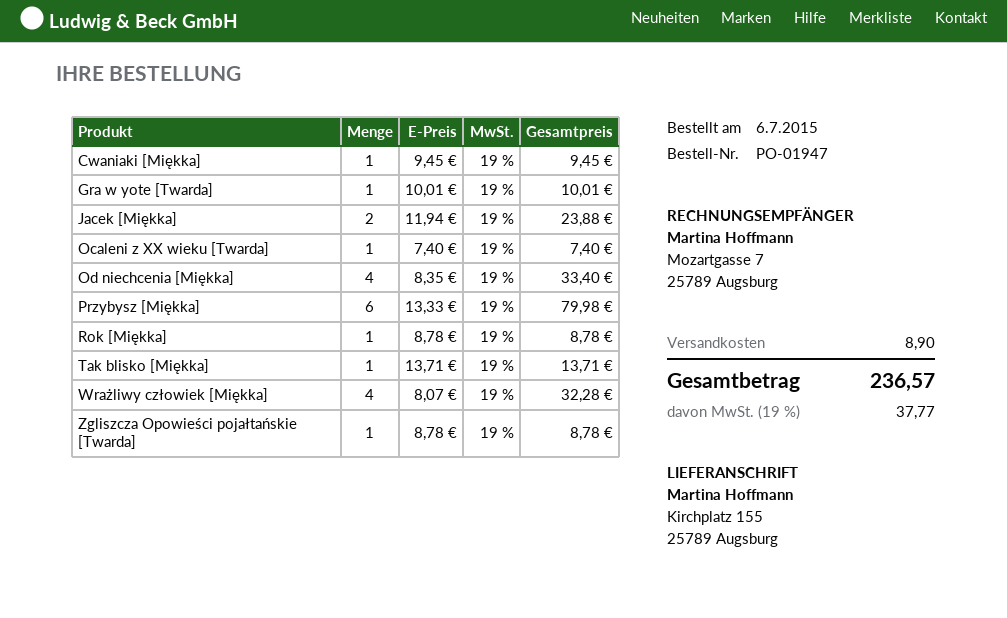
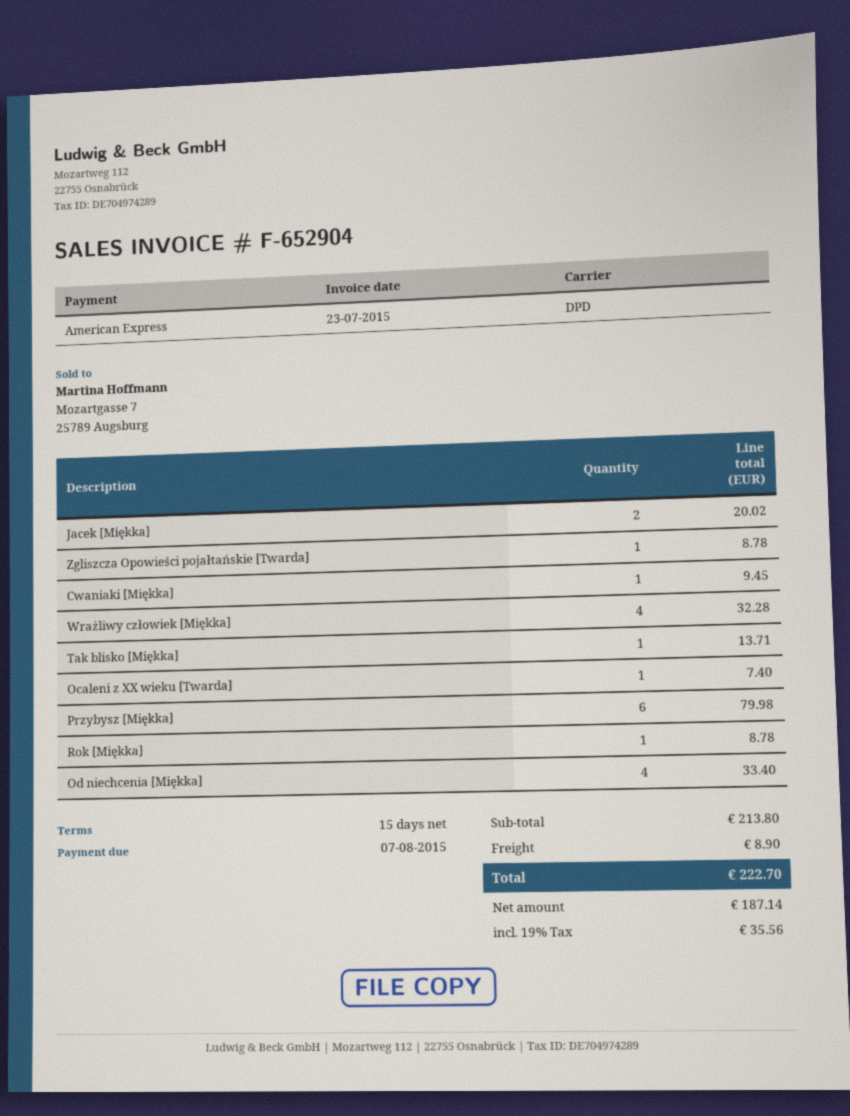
Gra w yote [Twarda]: 1 for 10.01 -> none
Jacek [Miękka]: 2 for 23.88 -> 2 for 20.02
tax: 19% = 37.77 -> 19% = 35.56
total: 236.57 -> 222.70

